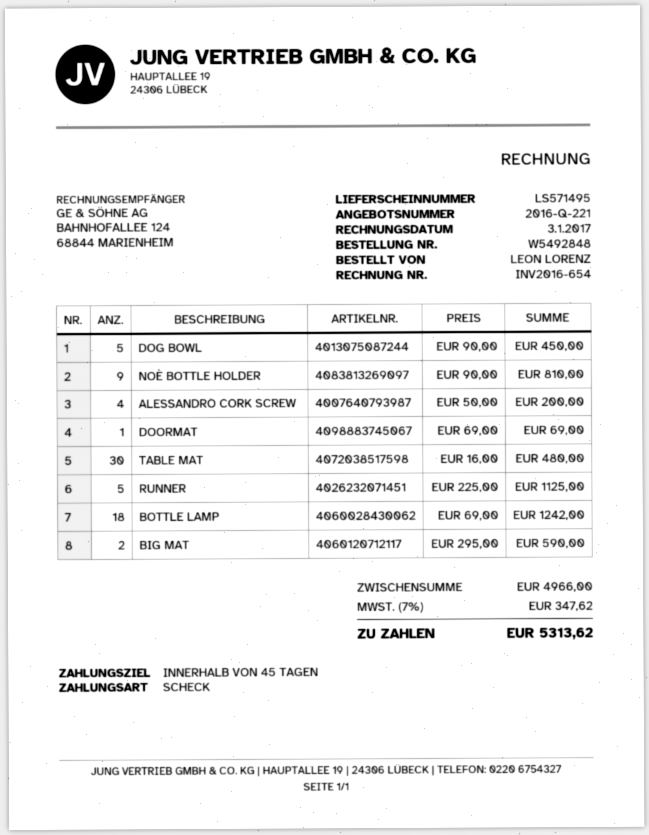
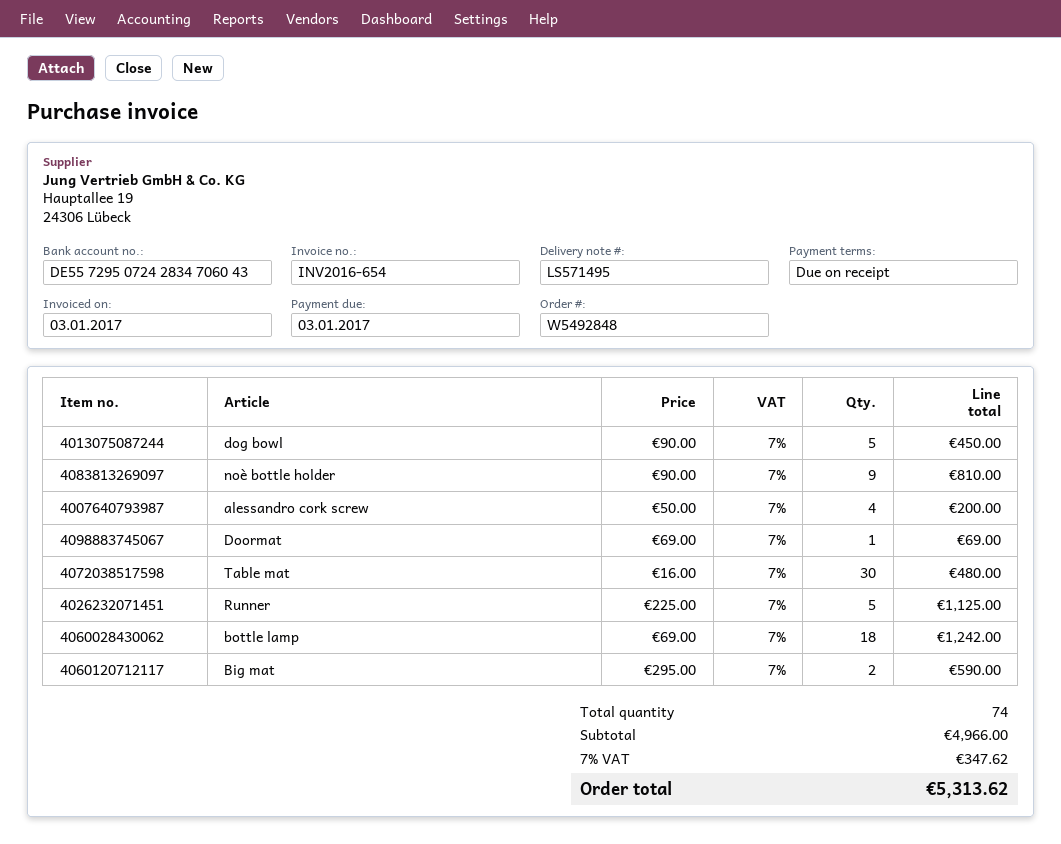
payment terms: 45 days -> on receipt

